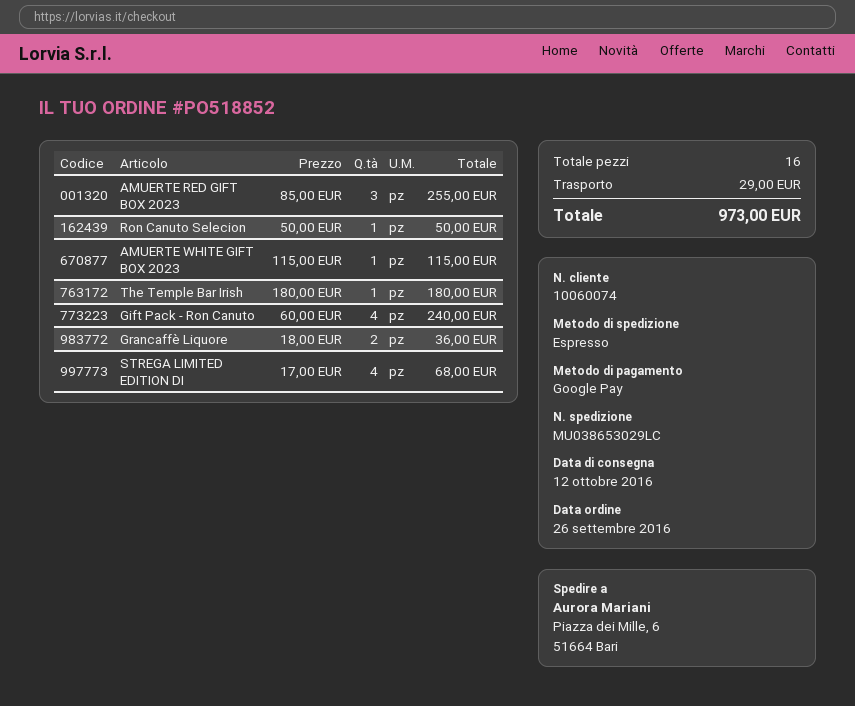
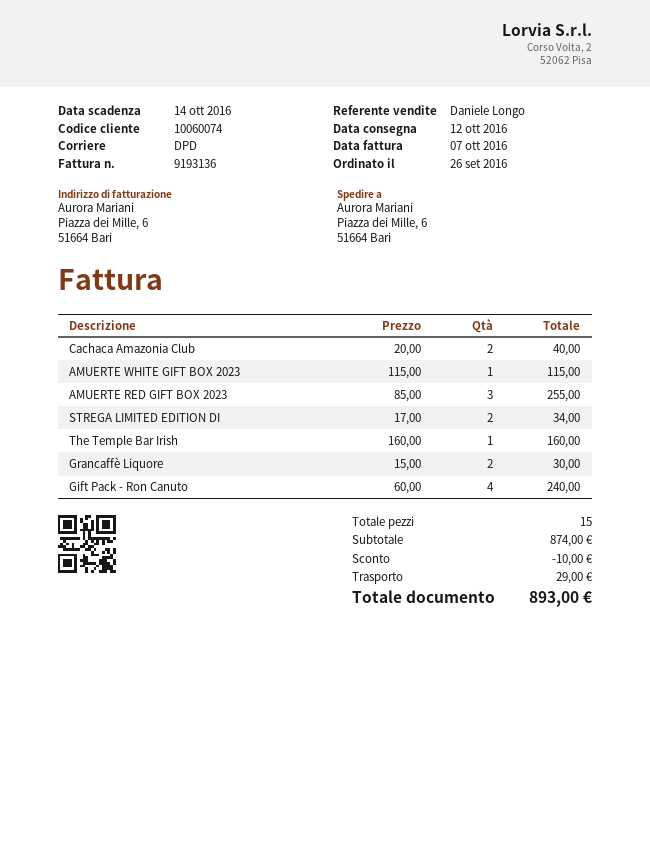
shipping method: express -> DPD
Ron Canuto Selecion: 1 x 50.00 = 50.00 -> none
The Temple Bar Irish: 1 x 180.00 = 180.00 -> 1 x 160.00 = 160.00
Grancaffè Liquore: 2 x 18.00 = 36.00 -> 2 x 15.00 = 30.00
STREGA LIMITED EDITION DI: 4 x 17.00 = 68.00 -> 2 x 17.00 = 34.00
Cachaca Amazonia Club: none -> 2 x 20.00 = 40.00
total quantity: 16 -> 15
discount: none -> 10.00
total: 973.00 -> 893.00

